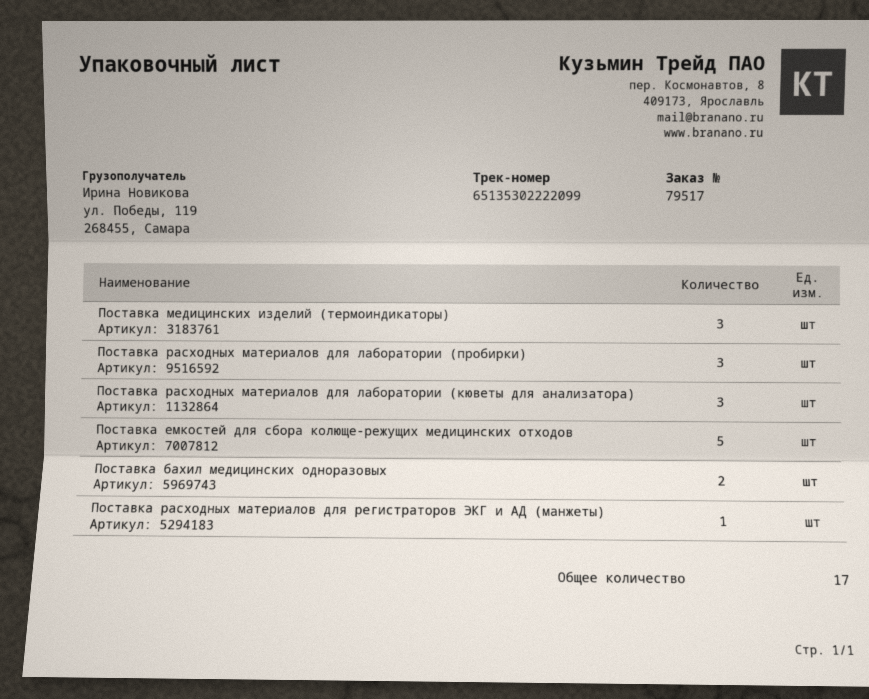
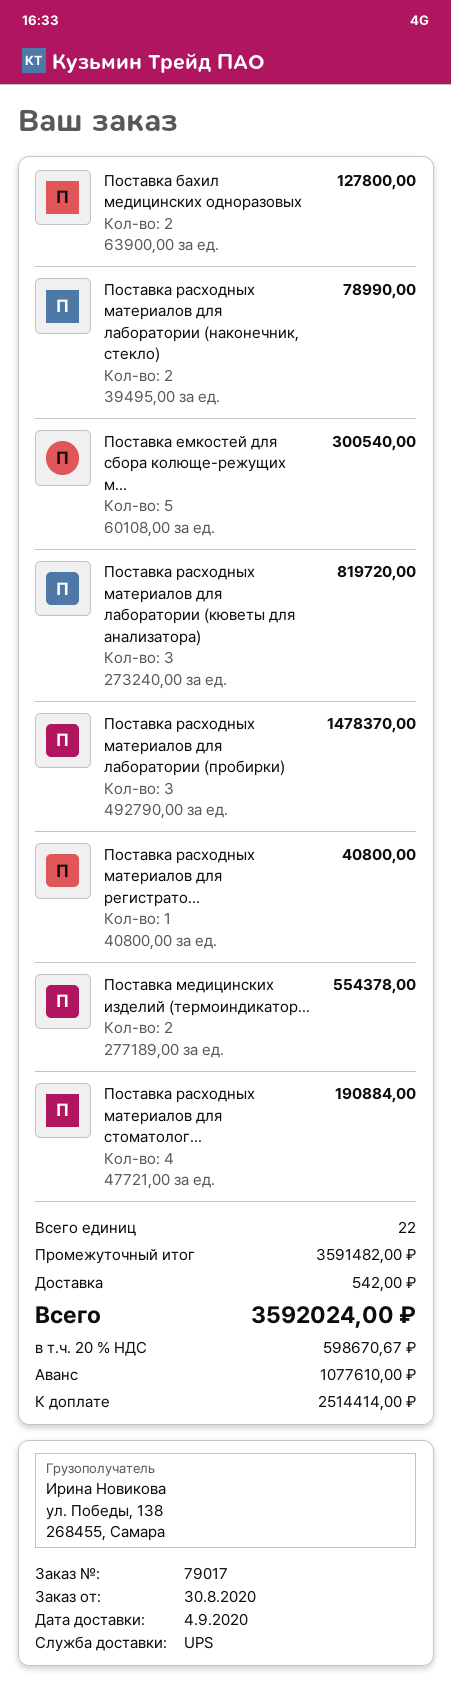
order number: 79517 -> 79017
ship to: ул. Победы, 119, 268455, Самара -> ул. Победы, 138, 268455, Самара
Поставка медицинских изделий (термоиндикаторы): 3 -> 2
Поставка расходных материалов для лаборатории (наконечник, стекло): none -> 2
Поставка расходных материалов для стоматолог...: none -> 4
total quantity: 17 -> 22

